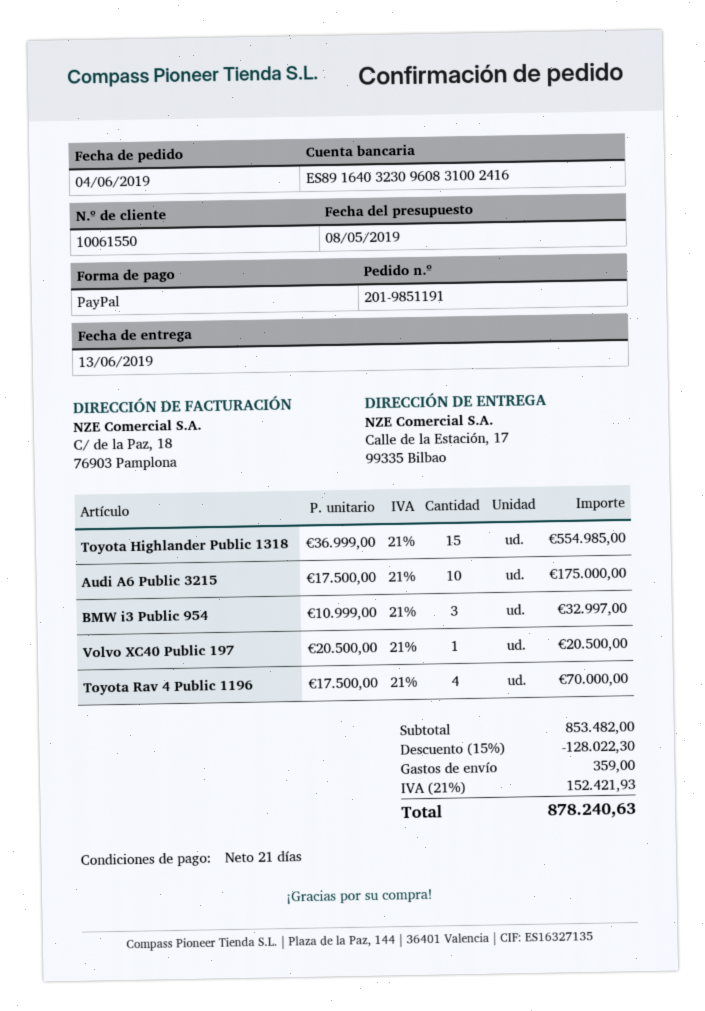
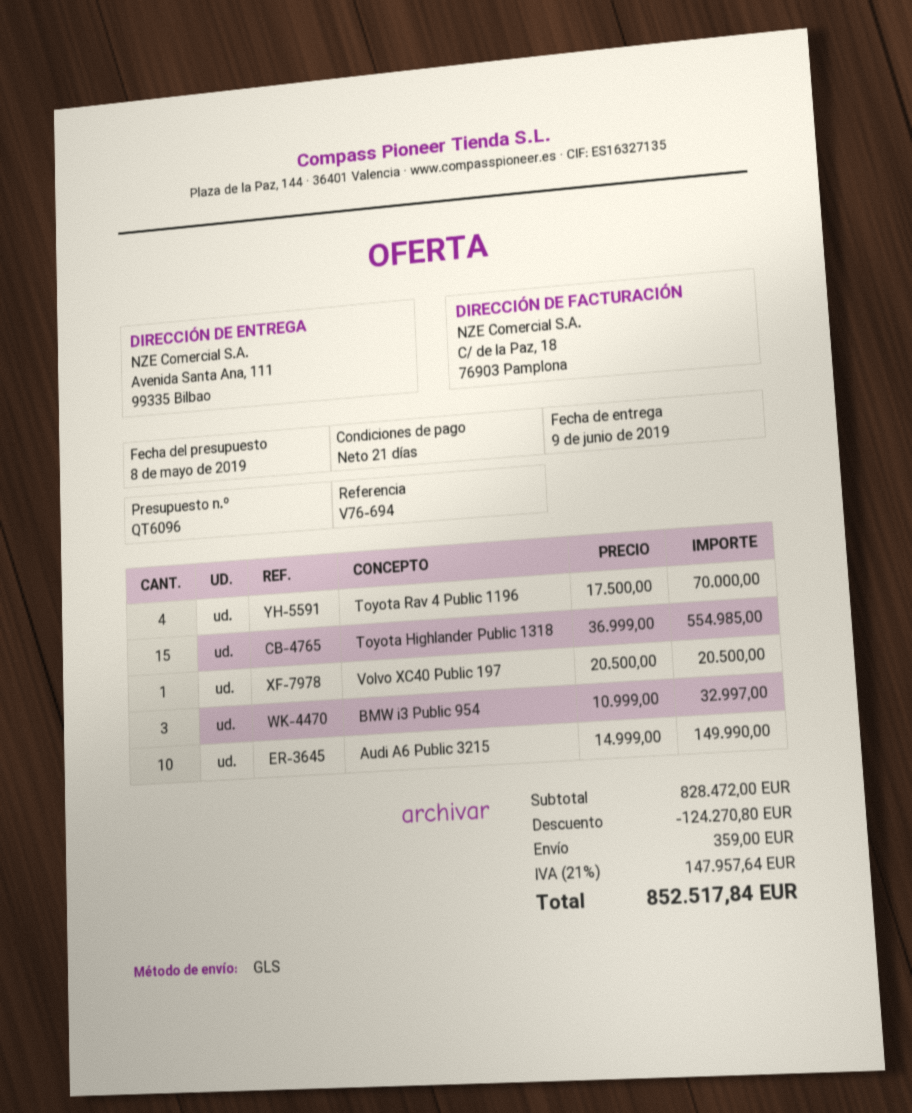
delivery date: 2019-06-13 -> 2019-06-09
ship to: Calle de la Estación, 17, 99335 Bilbao -> Avenida Santa Ana, 111, 99335 Bilbao
Audi A6 Public 3215: 10 x 17500.00 = 175000.00 -> 10 x 14999.00 = 149990.00
subtotal: 853482.00 -> 828472.00
discount: 128022.30 -> 124270.80
tax: 21% = 152421.93 -> 21% = 147957.64
total: 878240.63 -> 852517.84

